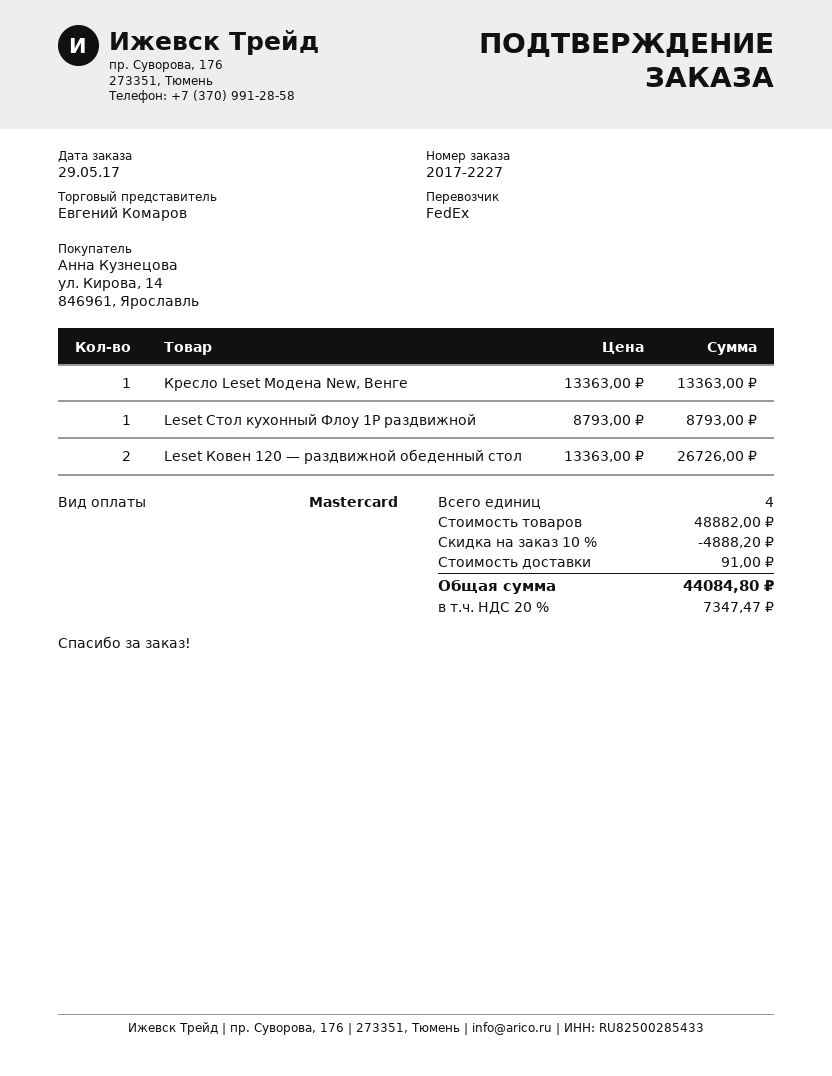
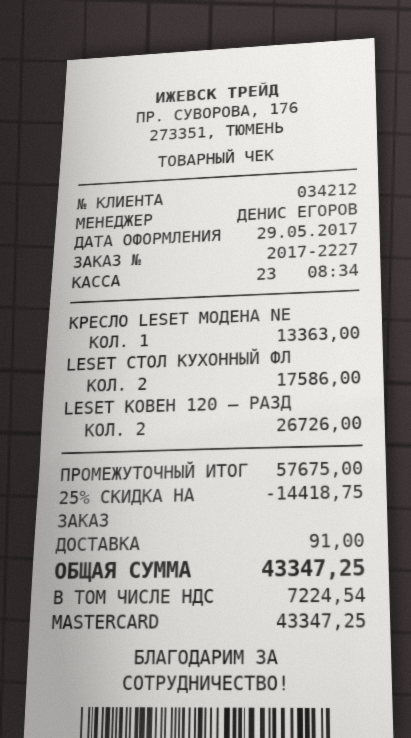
sales rep: Евгений Комаров -> ДЕНИС ЕГОРОВ
Leset Стол кухонный Флоу 1Р раздвижной: 1 for 8793.00 -> 2 for 17586.00
subtotal: 48882.00 -> 57675.00
discount: 10% = 4888.20 -> 25% = 14418.75
tax: 7347.47 -> 7224.54
total: 44084.80 -> 43347.25

